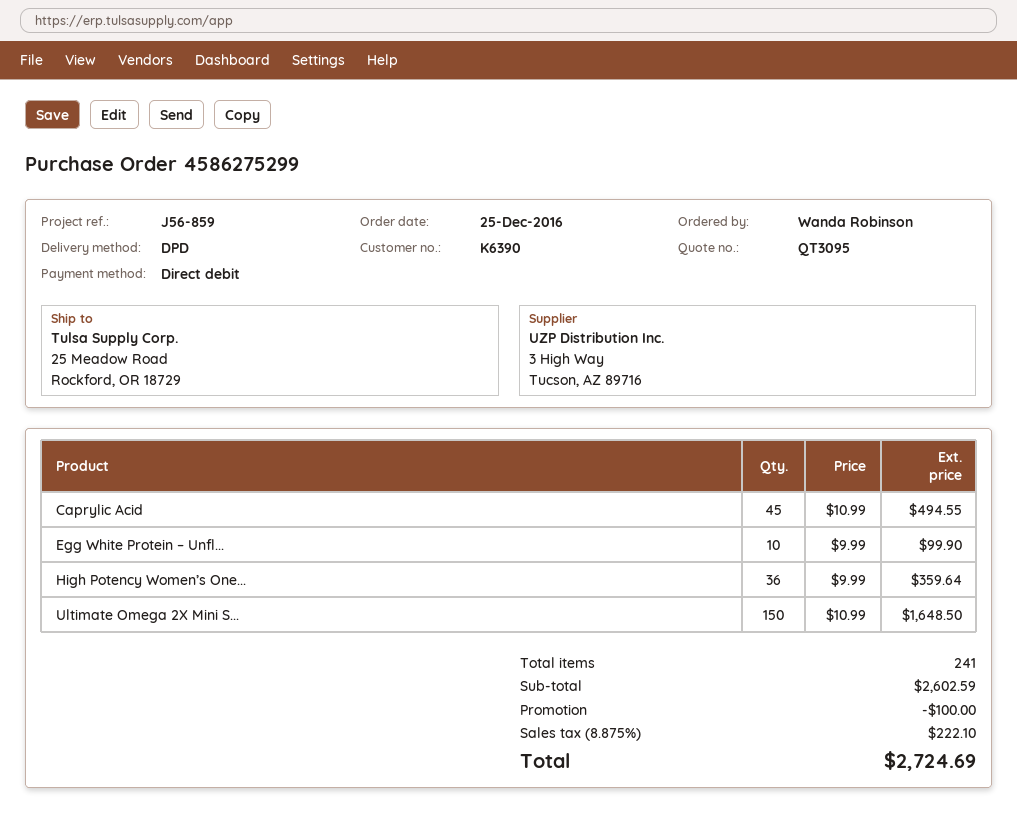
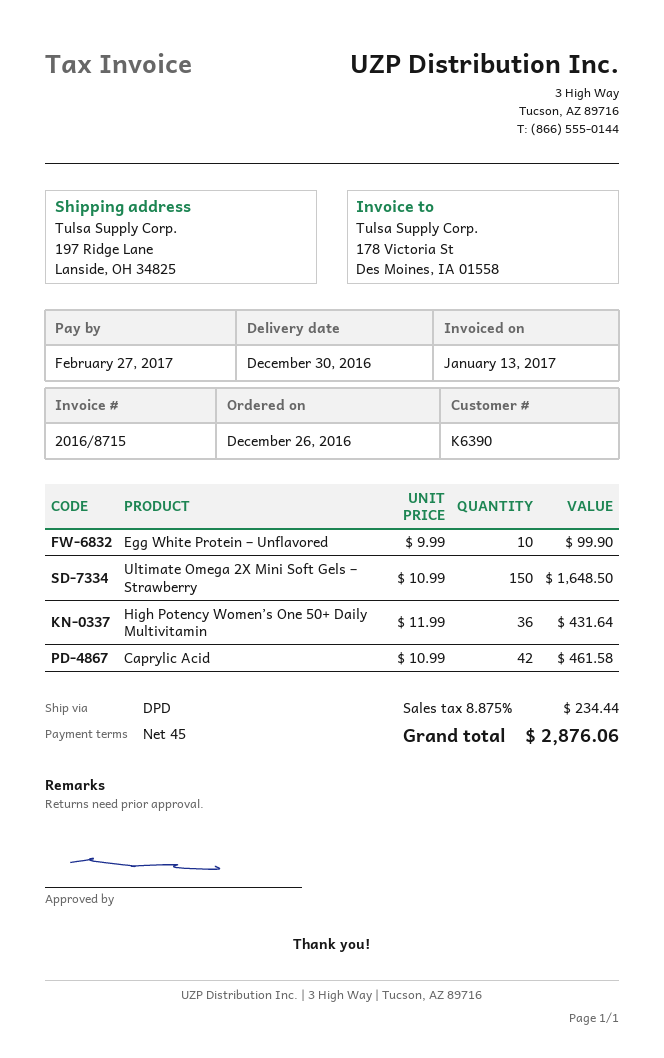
order date: 2016-12-25 -> 2016-12-26
ship to: 25 Meadow Road, Rockford, OR 18729 -> 197 Ridge Lane, Lanside, OH 34825
Caprylic Acid: 45 x 10.99 = 494.55 -> 42 x 10.99 = 461.58
High Potency Women’s One...: 36 x 9.99 = 359.64 -> 36 x 11.99 = 431.64
discount: 100.00 -> none
tax: 8.875% = 222.10 -> 8.875% = 234.44
total: 2724.69 -> 2876.06

